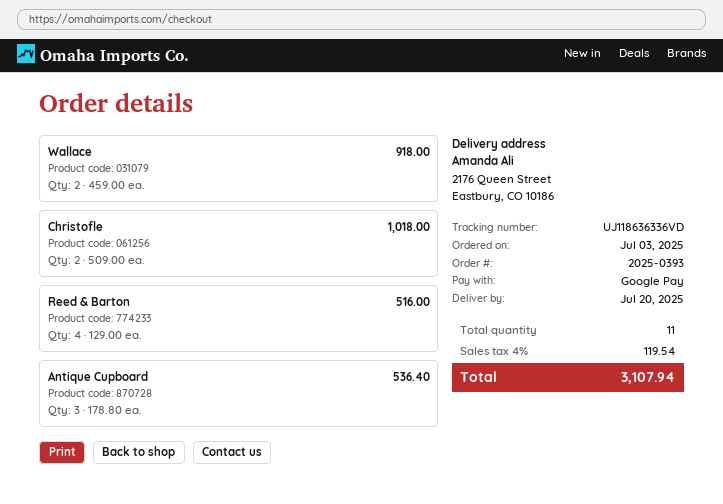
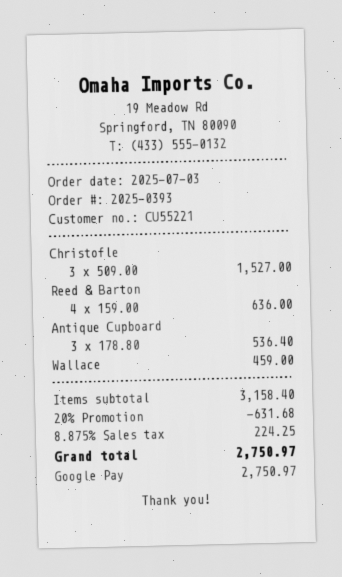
Wallace: 2 x 459.00 = 918.00 -> 1 x 459.00 = 459.00
Christofle: 2 x 509.00 = 1018.00 -> 3 x 509.00 = 1527.00
Reed & Barton: 4 x 129.00 = 516.00 -> 4 x 159.00 = 636.00
discount: none -> 20% = 631.68
tax: 4% = 119.54 -> 8.875% = 224.25
total: 3107.94 -> 2750.97

